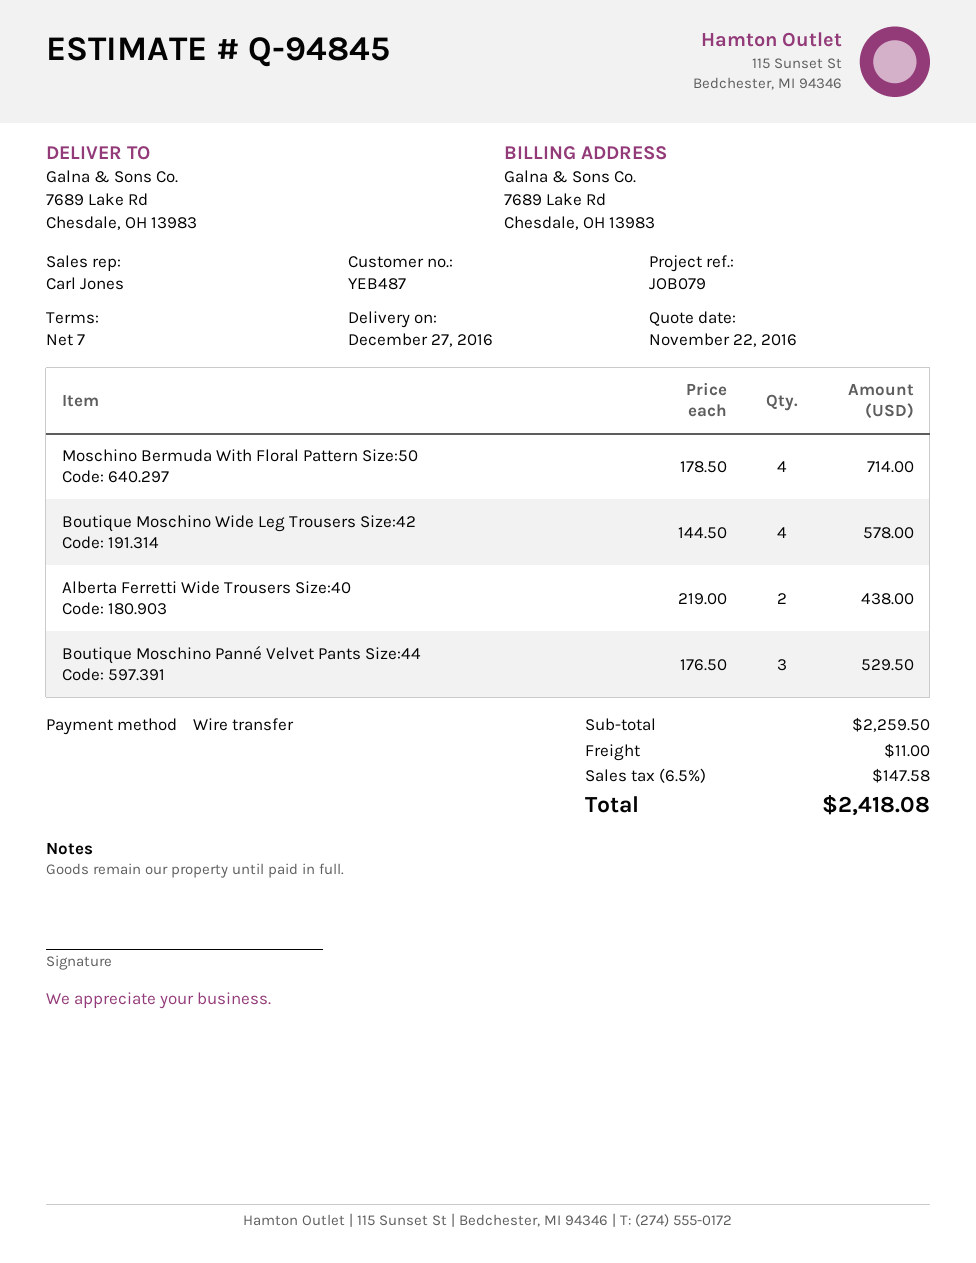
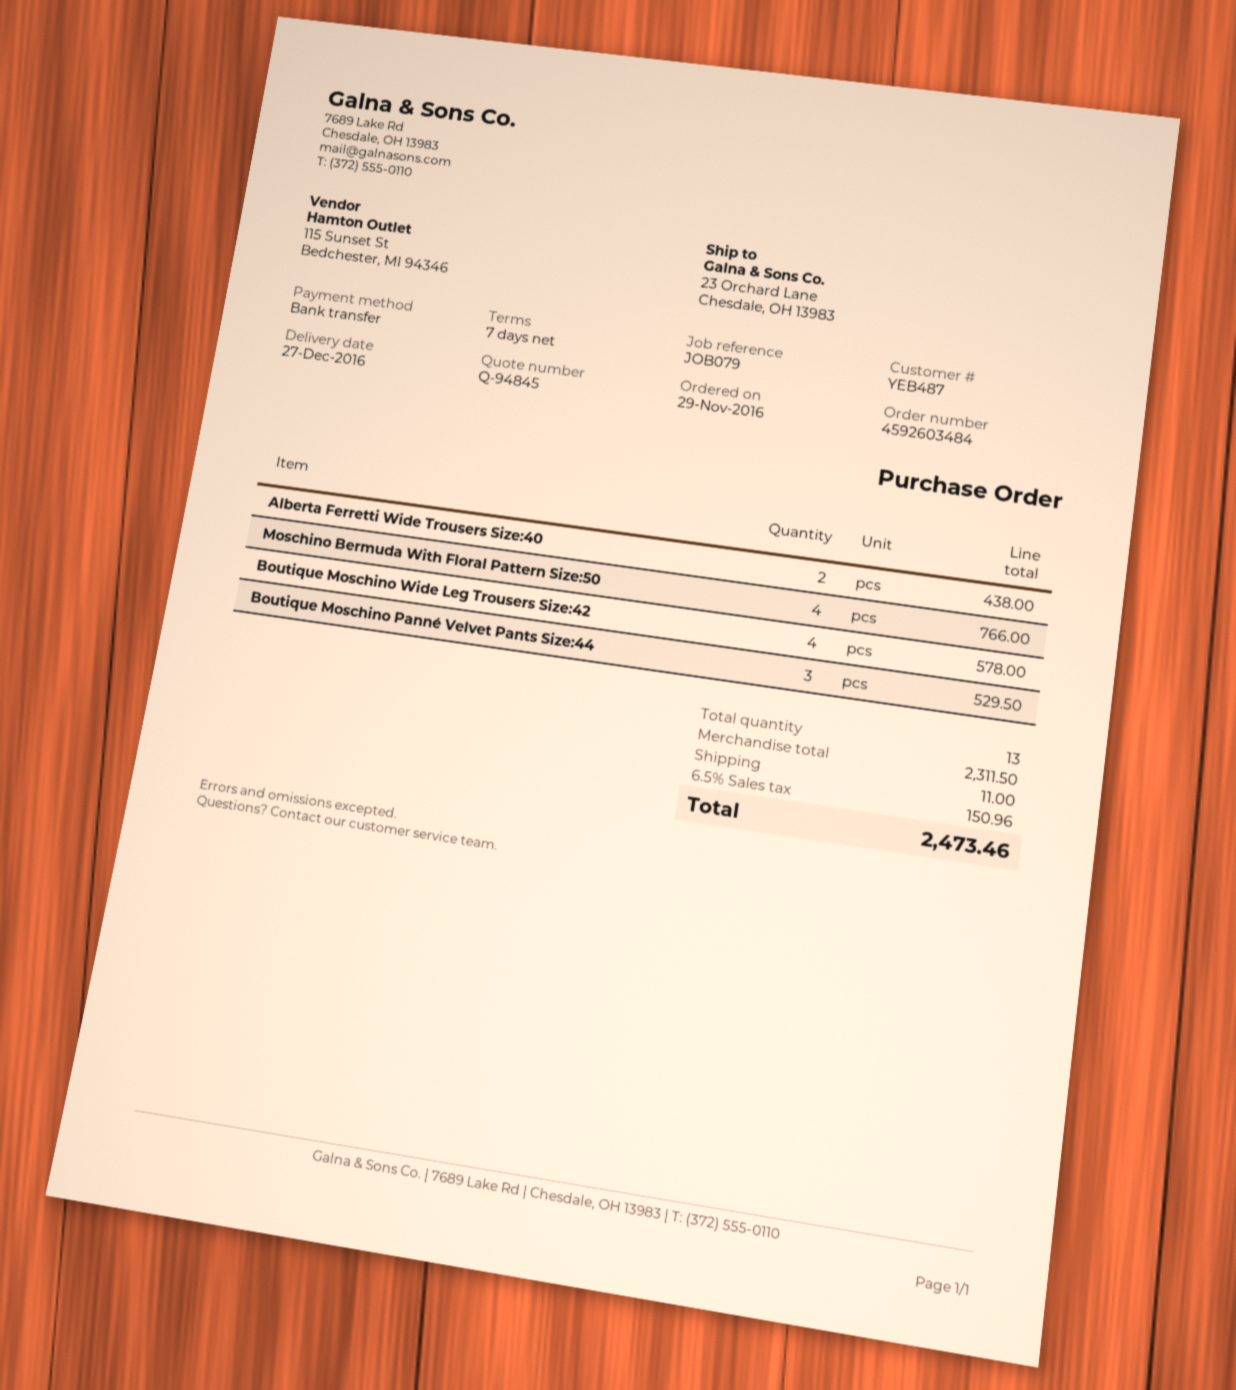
ship to: 7689 Lake Rd, Chesdale, OH 13983 -> 23 Orchard Lane, Chesdale, OH 13983
Moschino Bermuda With Floral Pattern Size:50: 4 for 714.00 -> 4 for 766.00
subtotal: 2259.50 -> 2311.50
tax: 6.5% = 147.58 -> 6.5% = 150.96
total: 2418.08 -> 2473.46

